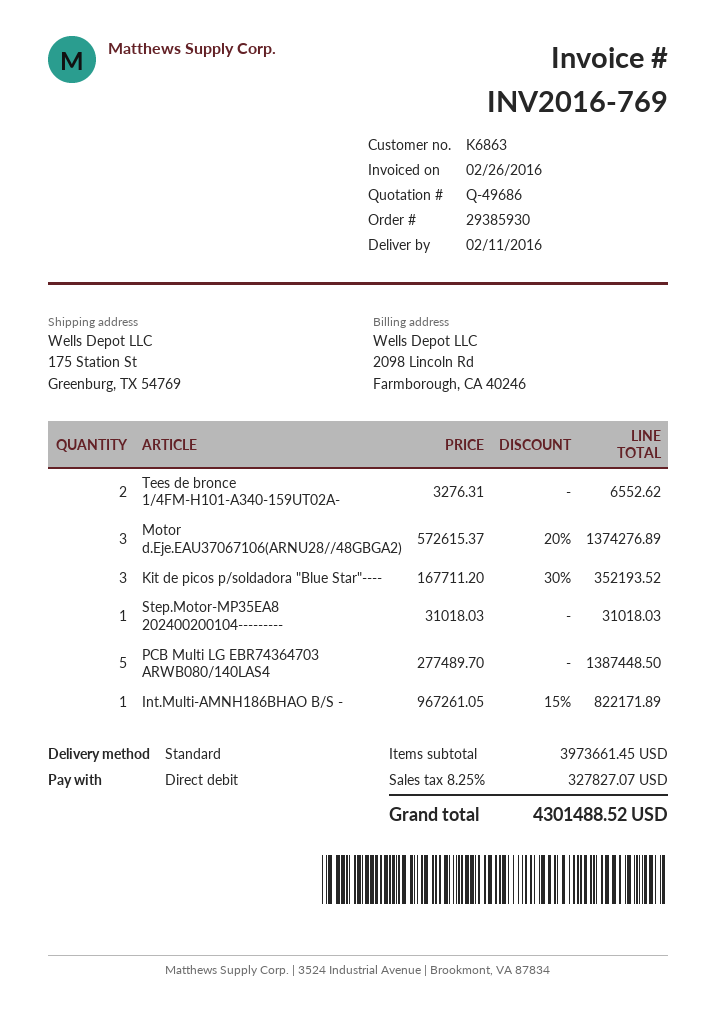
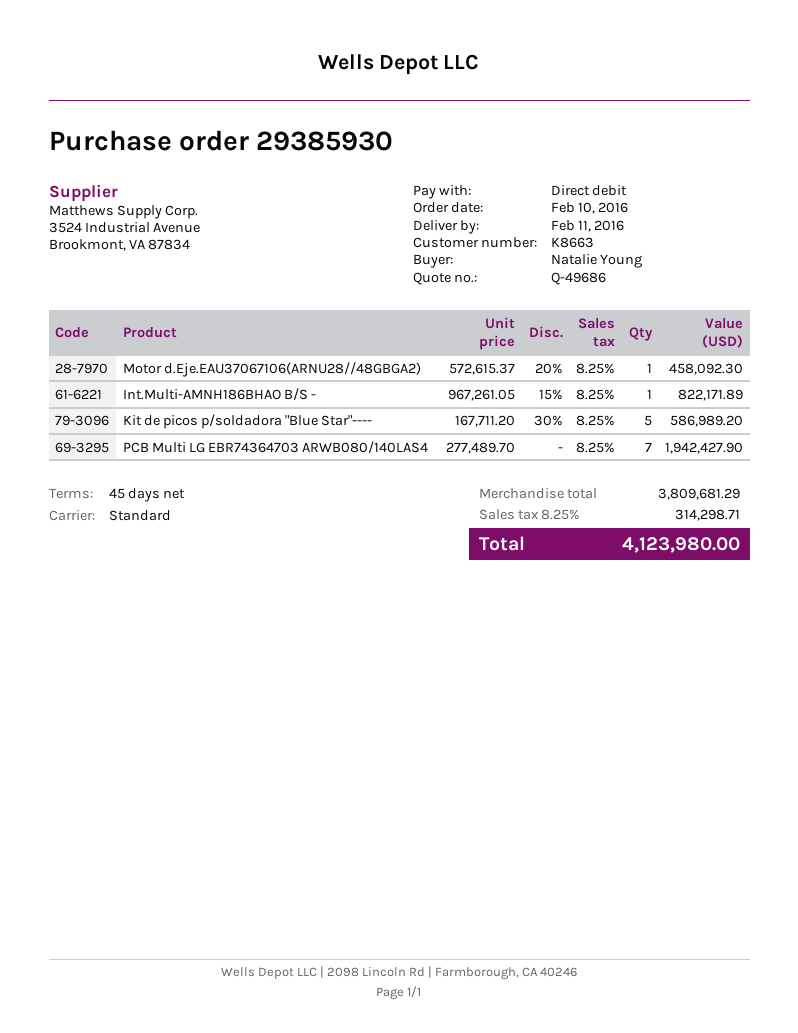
customer number: K6863 -> K8663
Tees de bronce 1/4FM-H101-A340-159UT02A-: 2 x 3276.31 = 6552.62 -> none
Motor d.Eje.EAU37067106(ARNU28//48GBGA2): 3 x 572615.37 - 20% = 1374276.89 -> 1 x 572615.37 - 20% = 458092.30
Kit de picos p/soldadora "Blue Star"----: 3 x 167711.20 - 30% = 352193.52 -> 5 x 167711.20 - 30% = 586989.20
Step.Motor-MP35EA8 202400200104---------: 1 x 31018.03 = 31018.03 -> none
PCB Multi LG EBR74364703 ARWB080/140LAS4: 5 x 277489.70 = 1387448.50 -> 7 x 277489.70 = 1942427.90
subtotal: 3973661.45 -> 3809681.29
tax: 8.25% = 327827.07 -> 8.25% = 314298.71
total: 4301488.52 -> 4123980.00

